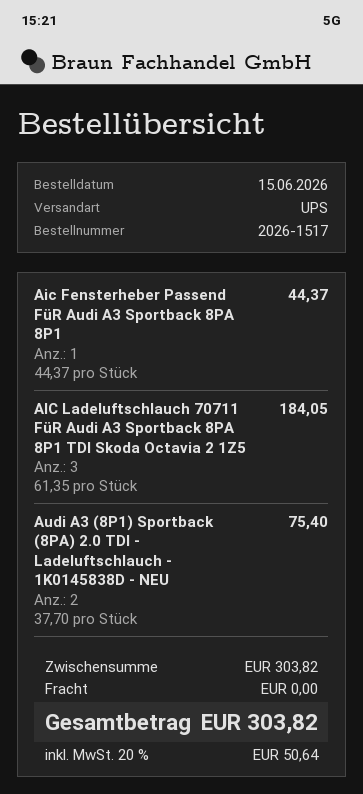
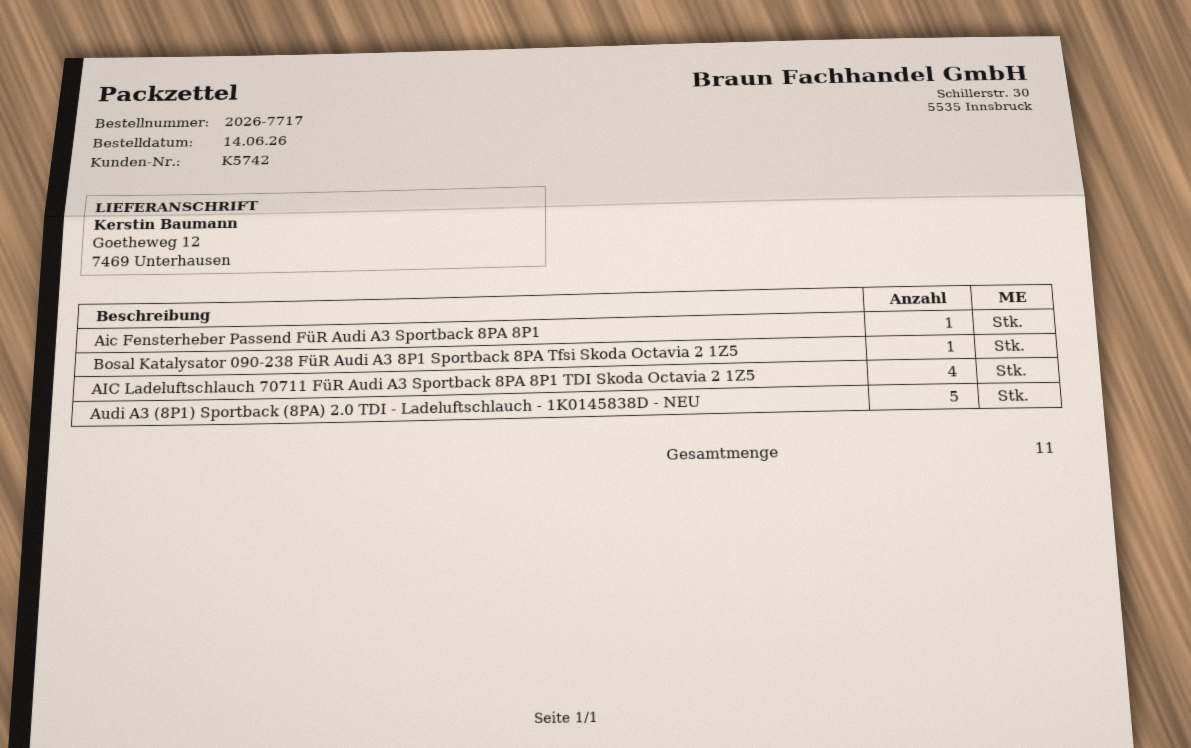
order number: 2026-1517 -> 2026-7717
order date: 2026-06-15 -> 2026-06-14
AIC Ladeluftschlauch 70711 FüR Audi A3 Sportback 8PA 8P1 TDI Skoda Octavia 2 1Z5: 3 -> 4
Audi A3 (8P1) Sportback (8PA) 2.0 TDI - Ladeluftschlauch - 1K0145838D - NEU: 2 -> 5
Bosal Katalysator 090-238 FüR Audi A3 8P1 Sportback 8PA Tfsi Skoda Octavia 2 1Z5: none -> 1

